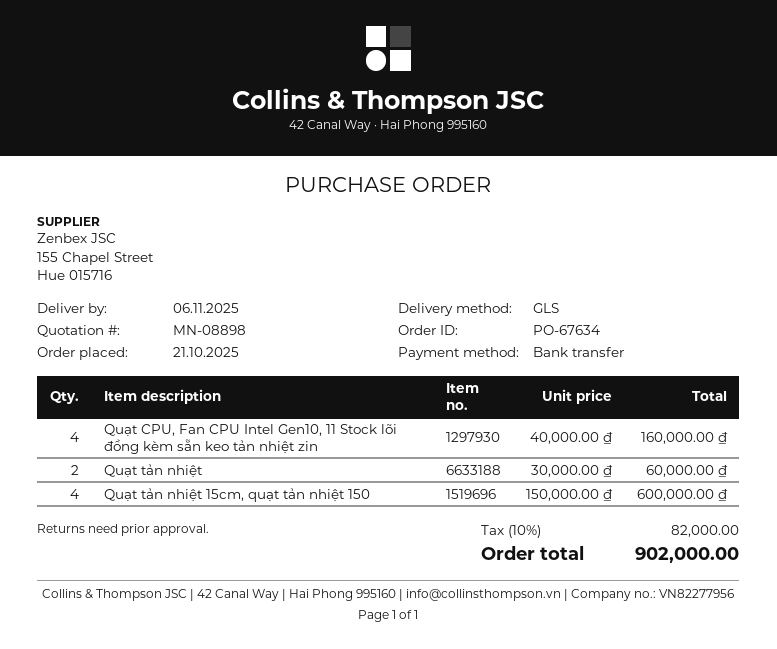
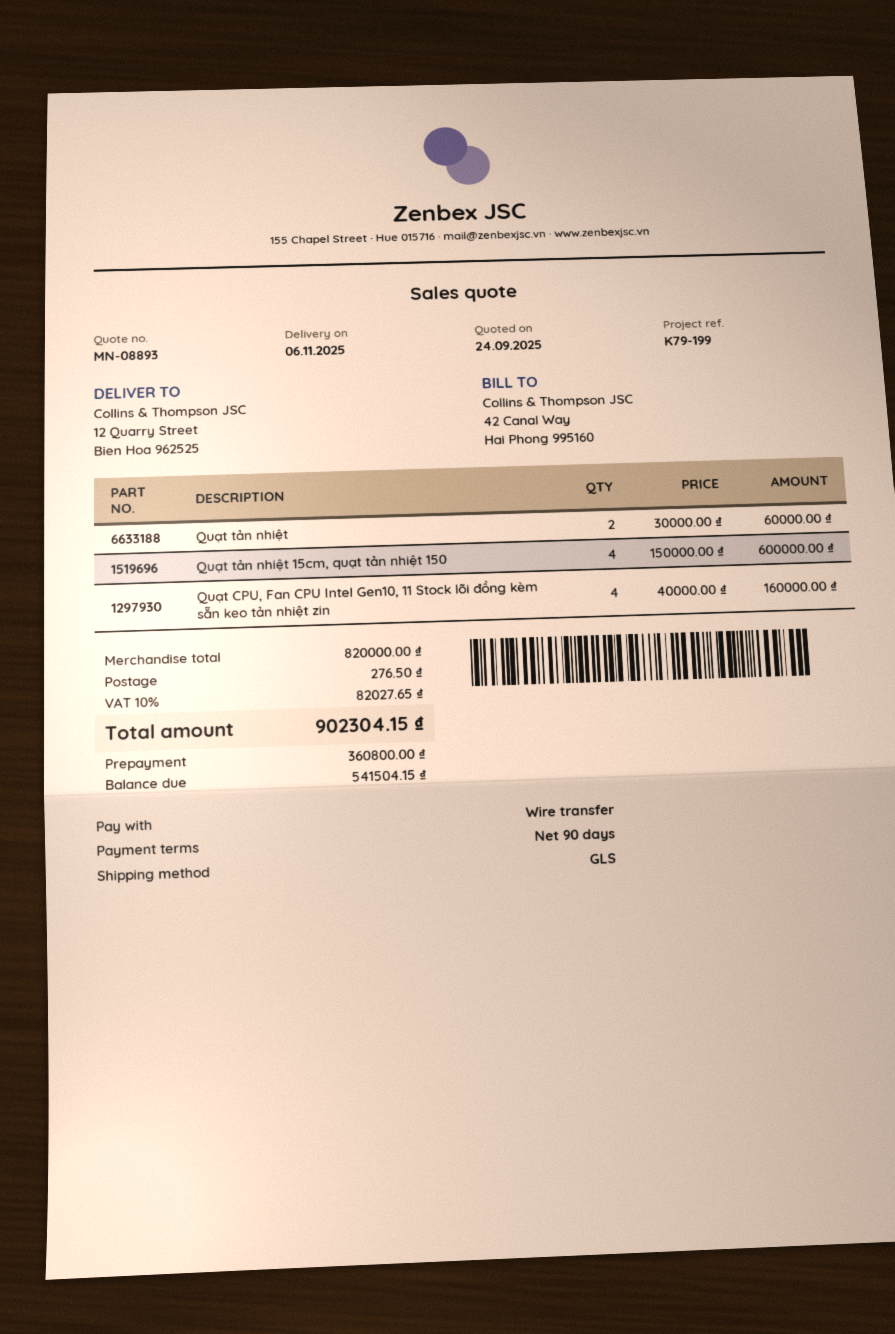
quote number: MN-08898 -> MN-08893
shipping: none -> 276.50
tax: 10% = 82000.00 -> 10% = 82027.65
total: 902000.00 -> 902304.15

